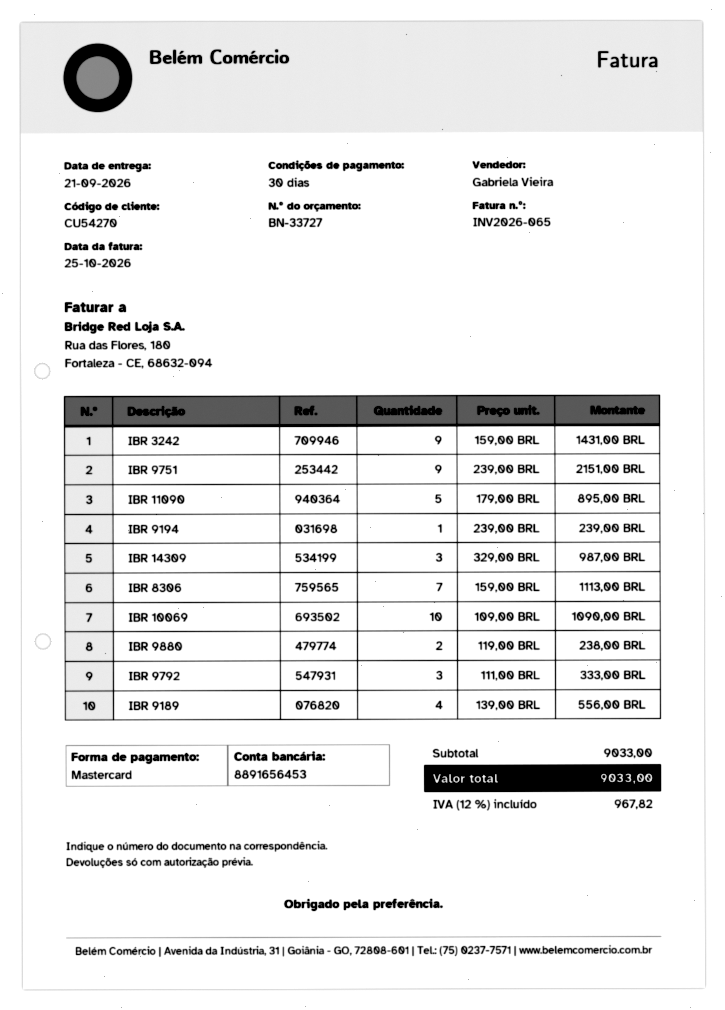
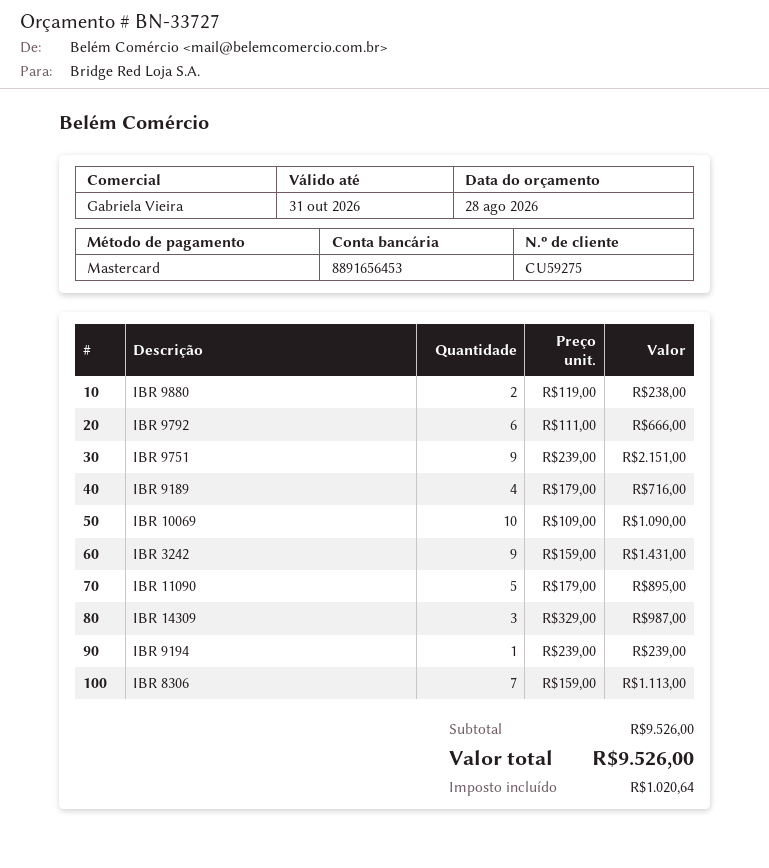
customer number: CU54270 -> CU59275
IBR 9792: 3 x 111.00 = 333.00 -> 6 x 111.00 = 666.00
IBR 9189: 4 x 139.00 = 556.00 -> 4 x 179.00 = 716.00
subtotal: 9033.00 -> 9526.00
tax: 967.82 -> 1020.64
total: 9033.00 -> 9526.00

